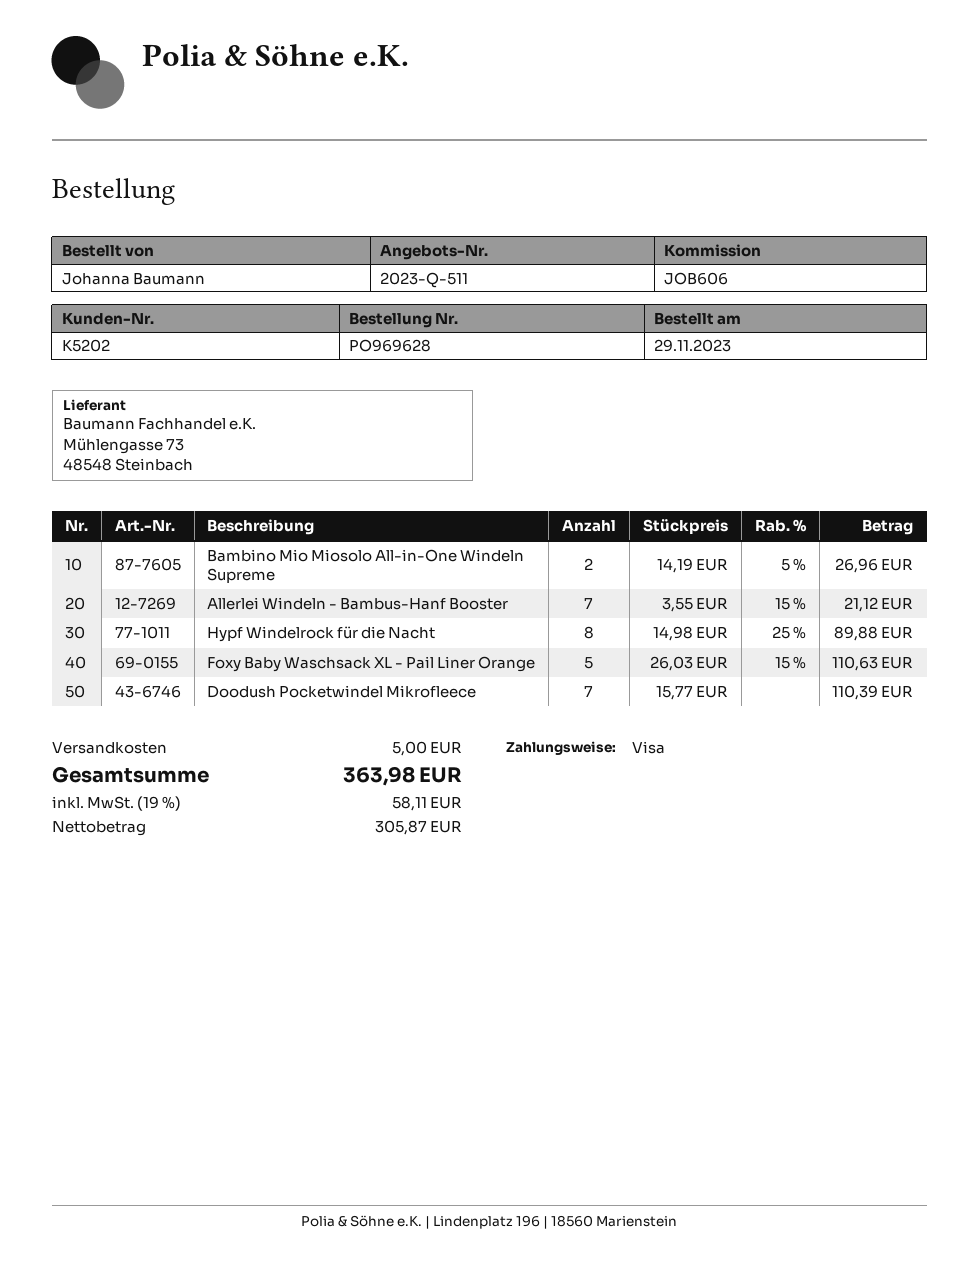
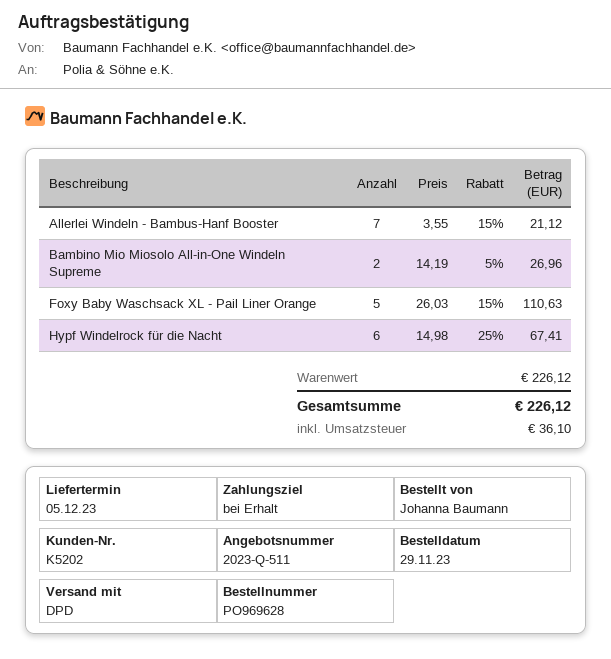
Hypf Windelrock für die Nacht: 8 x 14.98 - 25% = 89.88 -> 6 x 14.98 - 25% = 67.41
Doodush Pocketwindel Mikrofleece: 7 x 15.77 = 110.39 -> none
shipping: 5.00 -> none
tax: 58.11 -> 36.10
total: 363.98 -> 226.12

